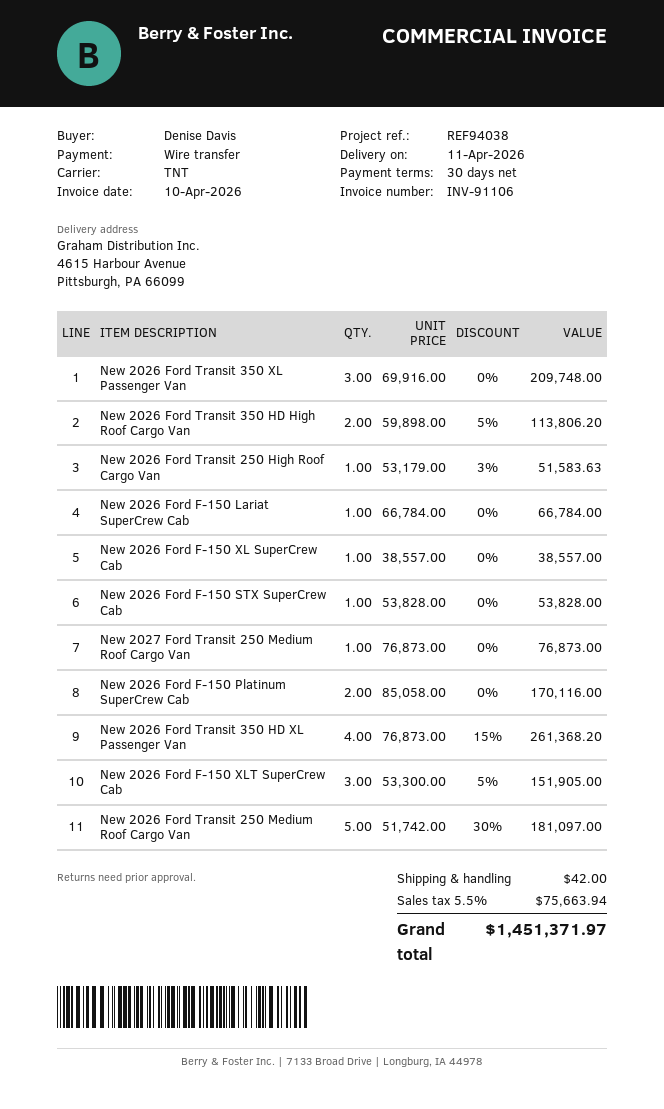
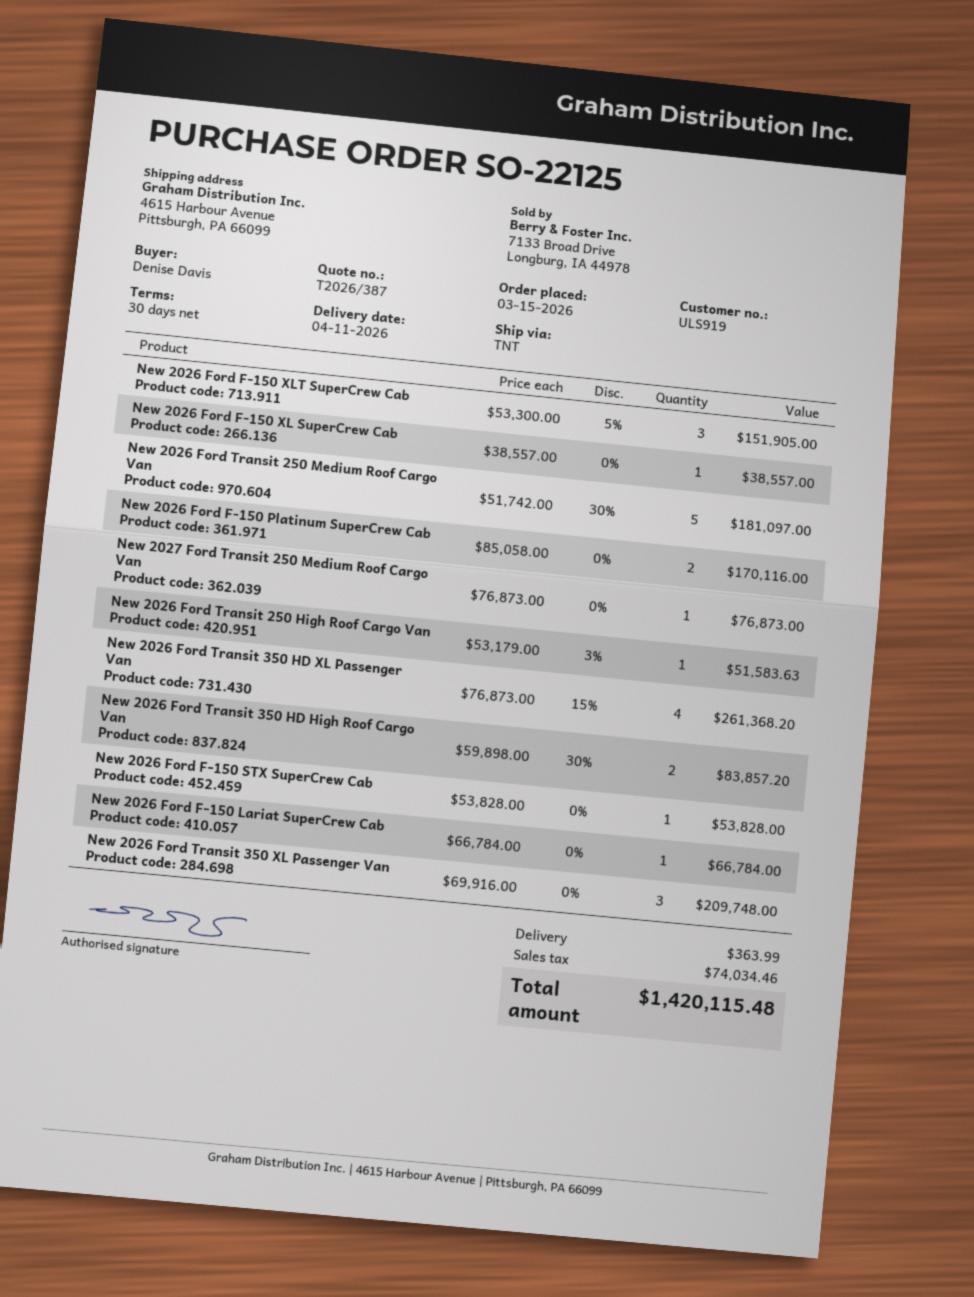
New 2026 Ford Transit 350 HD High Roof Cargo Van: 2 x 59898.00 - 5% = 113806.20 -> 2 x 59898.00 - 30% = 83857.20
shipping: 42.00 -> 363.99
tax: 75663.94 -> 74034.46
total: 1451371.97 -> 1420115.48

